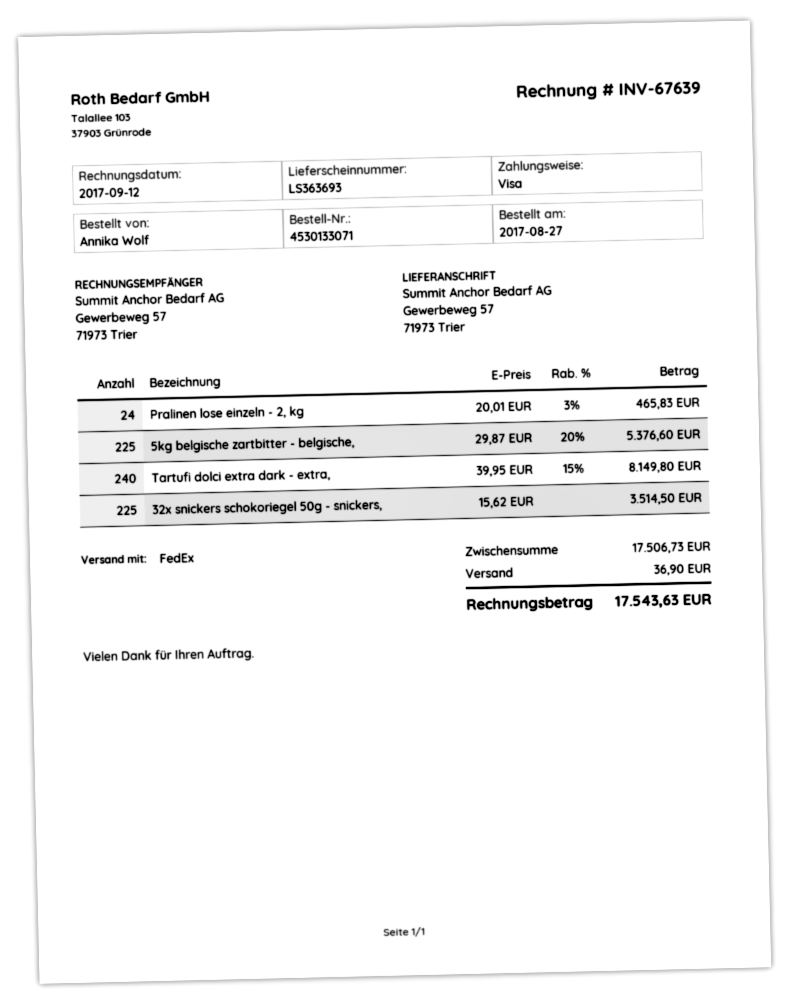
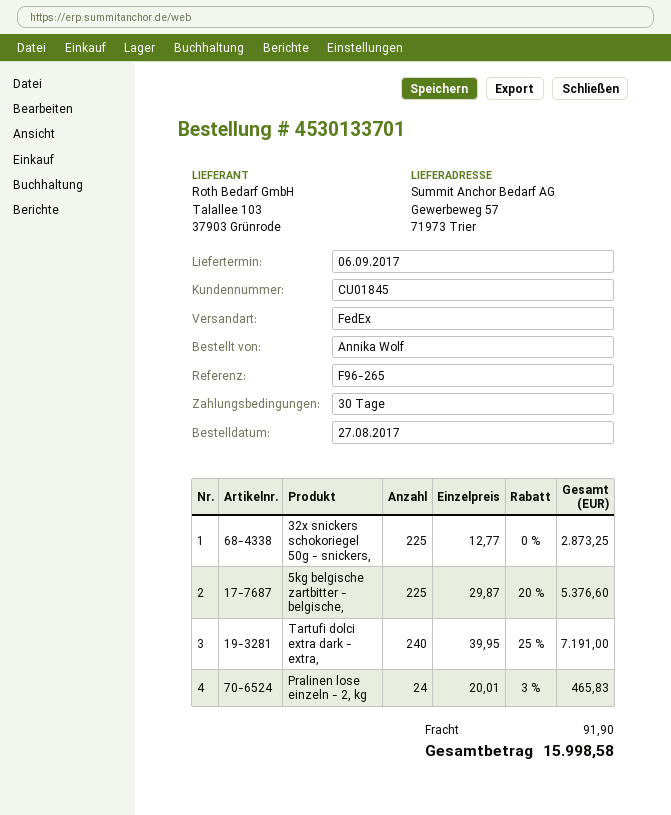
order number: 4530133071 -> 4530133701
Tartufi dolci extra dark - extra,: 240 x 39.95 - 15% = 8149.80 -> 240 x 39.95 - 25% = 7191.00
32x snickers schokoriegel 50g - snickers,: 225 x 15.62 = 3514.50 -> 225 x 12.77 = 2873.25
shipping: 36.90 -> 91.90
total: 17543.63 -> 15998.58

